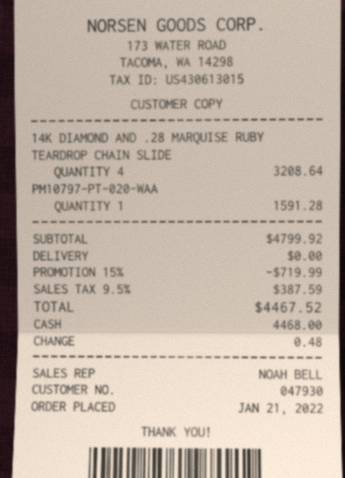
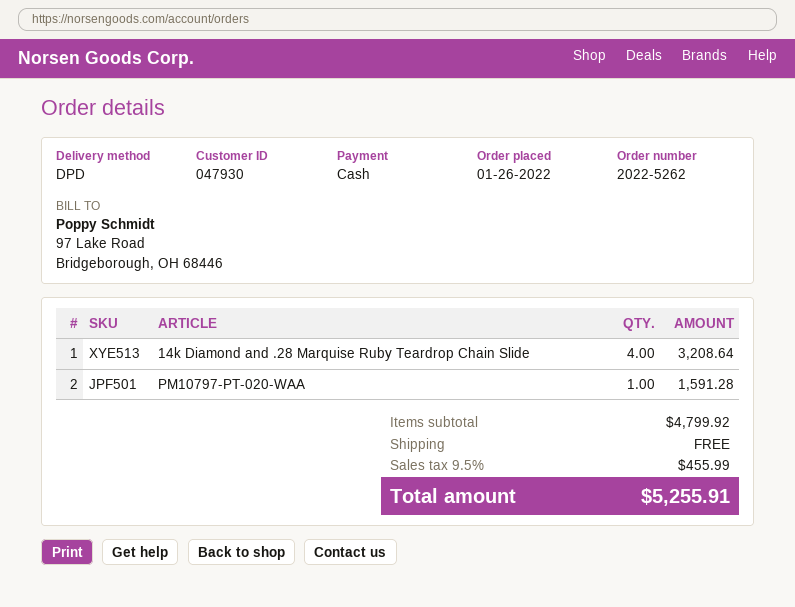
order date: 2022-01-21 -> 2022-01-26
discount: 15% = 719.99 -> none
tax: 9.5% = 387.59 -> 9.5% = 455.99
total: 4467.52 -> 5255.91

